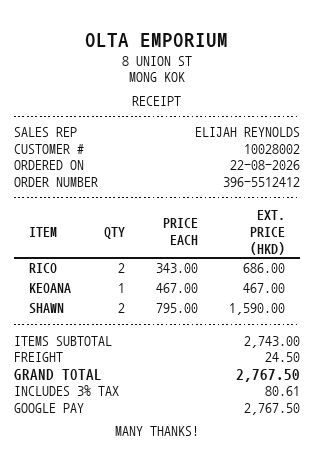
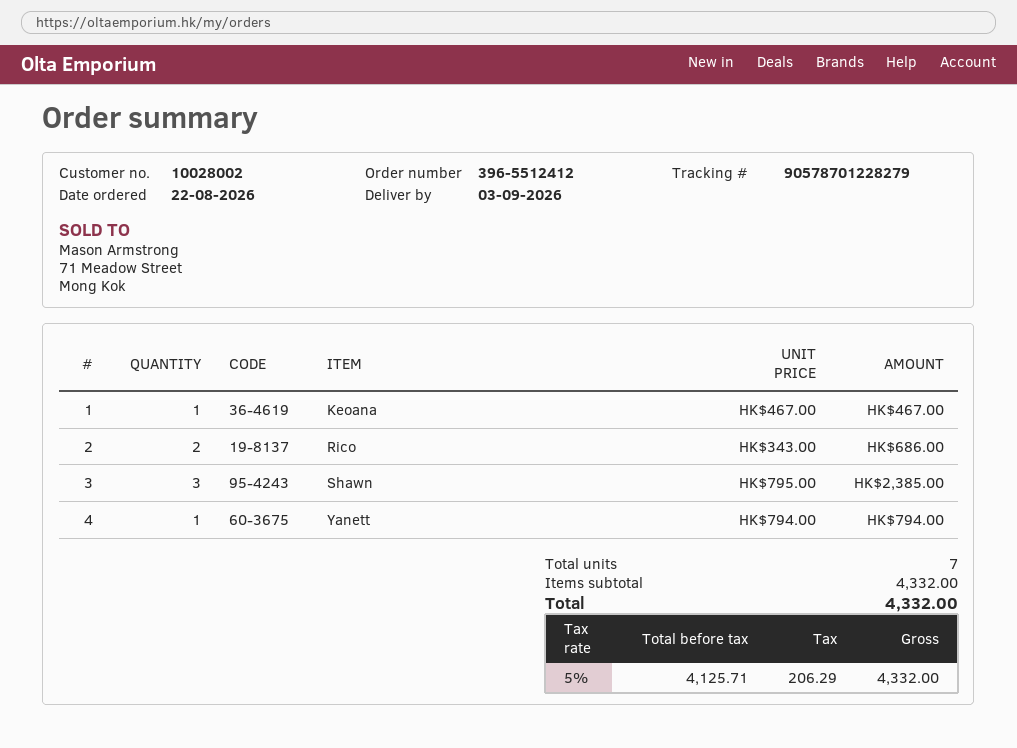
SHAWN: 2 x 795.00 = 1590.00 -> 3 x 795.00 = 2385.00
Yanett: none -> 1 x 794.00 = 794.00
subtotal: 2743.00 -> 4332.00
shipping: 24.50 -> none
tax: 3% = 80.61 -> 5% = 206.29
total: 2767.50 -> 4332.00

